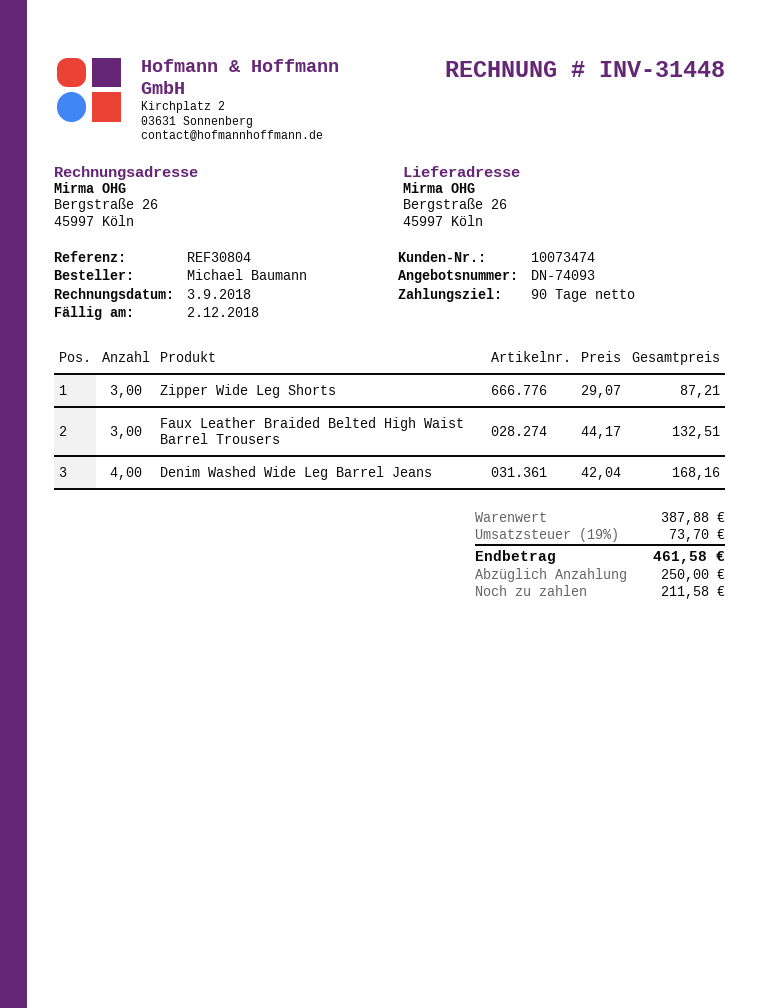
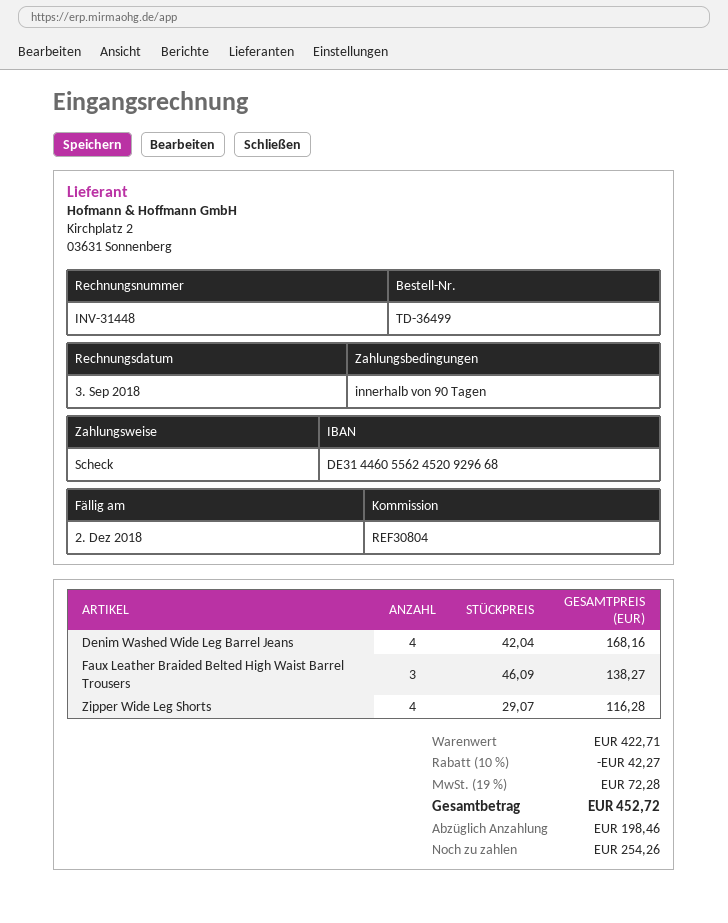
Zipper Wide Leg Shorts: 3 x 29.07 = 87.21 -> 4 x 29.07 = 116.28
Faux Leather Braided Belted High Waist Barrel Trousers: 3 x 44.17 = 132.51 -> 3 x 46.09 = 138.27
subtotal: 387.88 -> 422.71
discount: none -> 10% = 42.27
tax: 19% = 73.70 -> 19% = 72.28
total: 461.58 -> 452.72
deposit: 250.00 -> 198.46
balance: 211.58 -> 254.26

